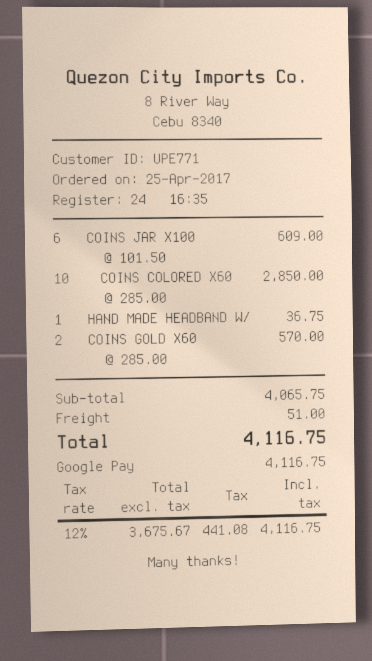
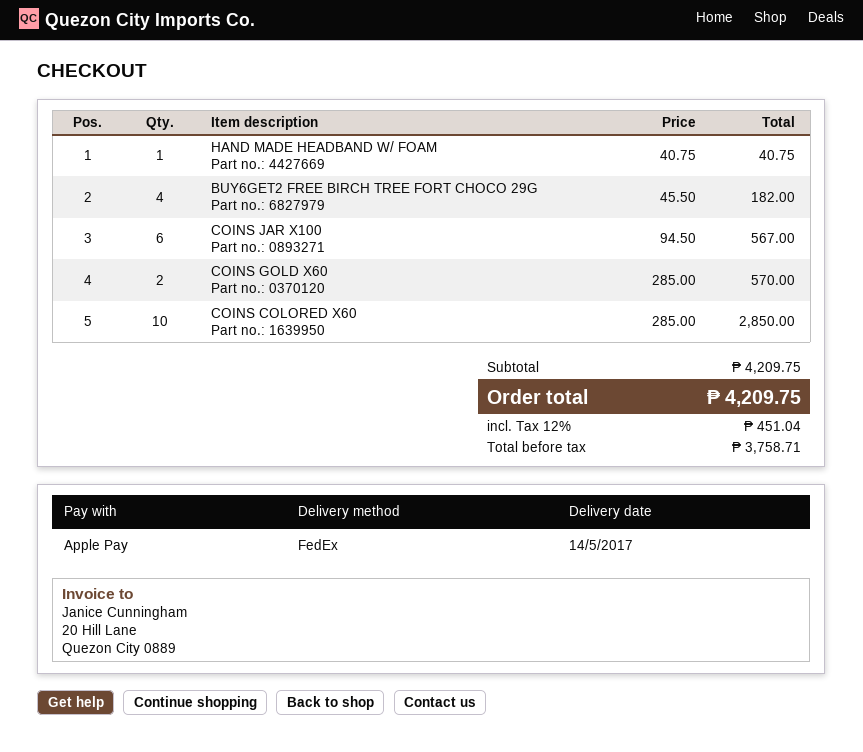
payment method: Google Pay -> Apple Pay
COINS JAR X100: 6 x 101.50 = 609.00 -> 6 x 94.50 = 567.00
HAND MADE HEADBAND W/: 1 x 36.75 = 36.75 -> 1 x 40.75 = 40.75
BUY6GET2 FREE BIRCH TREE FORT CHOCO 29G: none -> 4 x 45.50 = 182.00
subtotal: 4065.75 -> 4209.75
shipping: 51.00 -> none
net: 3675.67 -> 3758.71
tax: 12% = 441.08 -> 12% = 451.04
total: 4116.75 -> 4209.75

